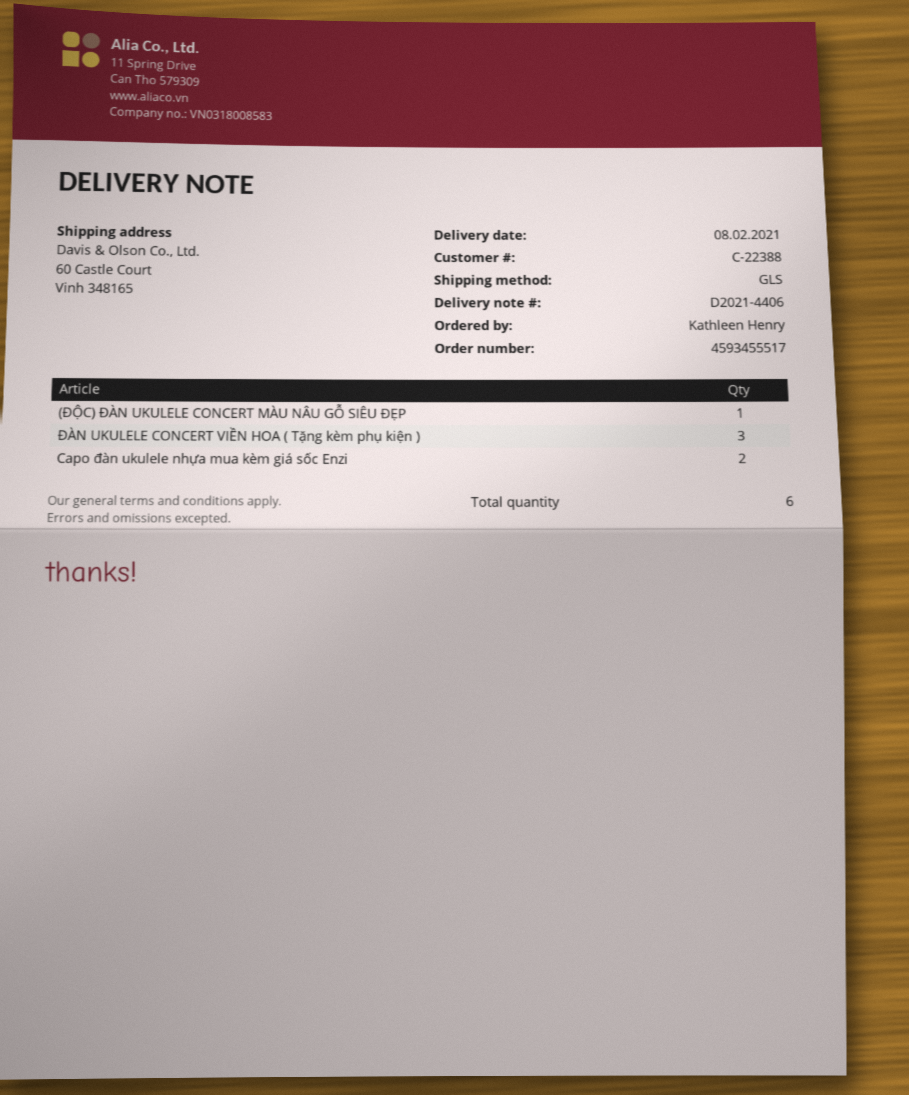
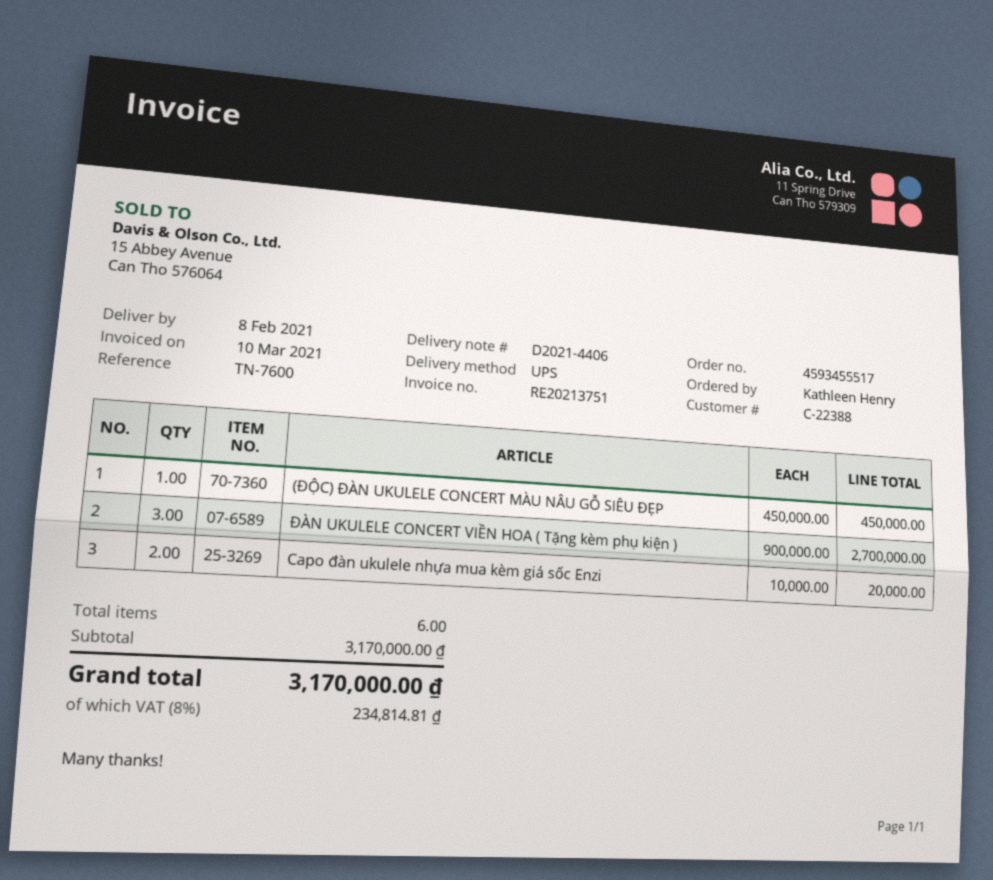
shipping method: GLS -> UPS

